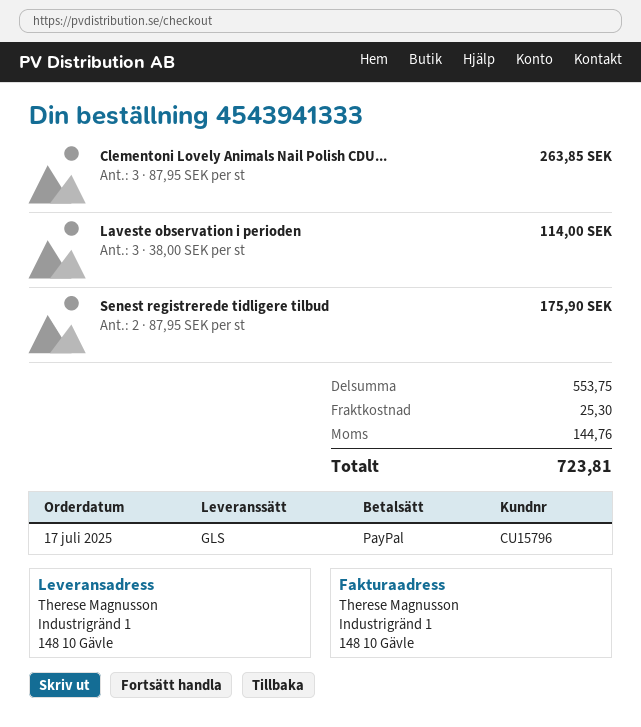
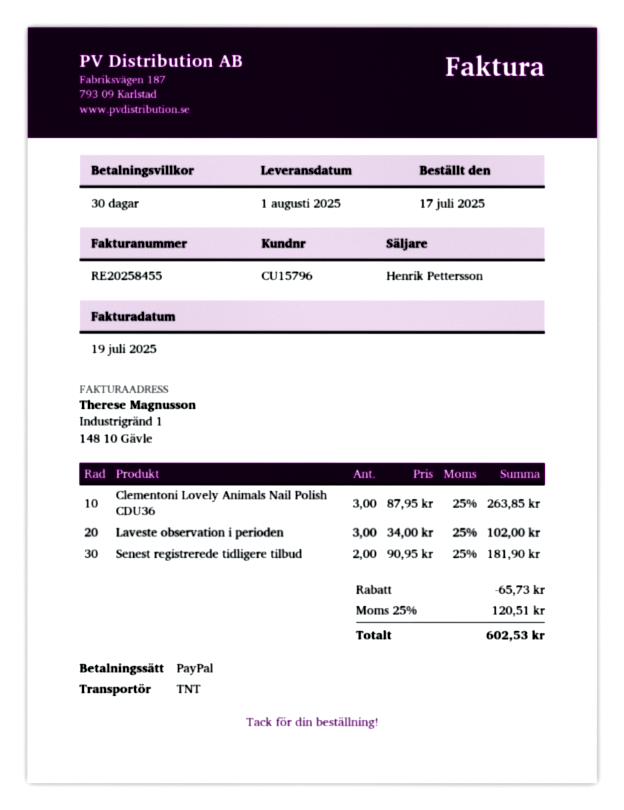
shipping method: GLS -> TNT
Laveste observation i perioden: 3 x 38.00 = 114.00 -> 3 x 34.00 = 102.00
Senest registrerede tidligere tilbud: 2 x 87.95 = 175.90 -> 2 x 90.95 = 181.90
discount: none -> 65.73
shipping: 25.30 -> none
tax: 144.76 -> 120.51
total: 723.81 -> 602.53

